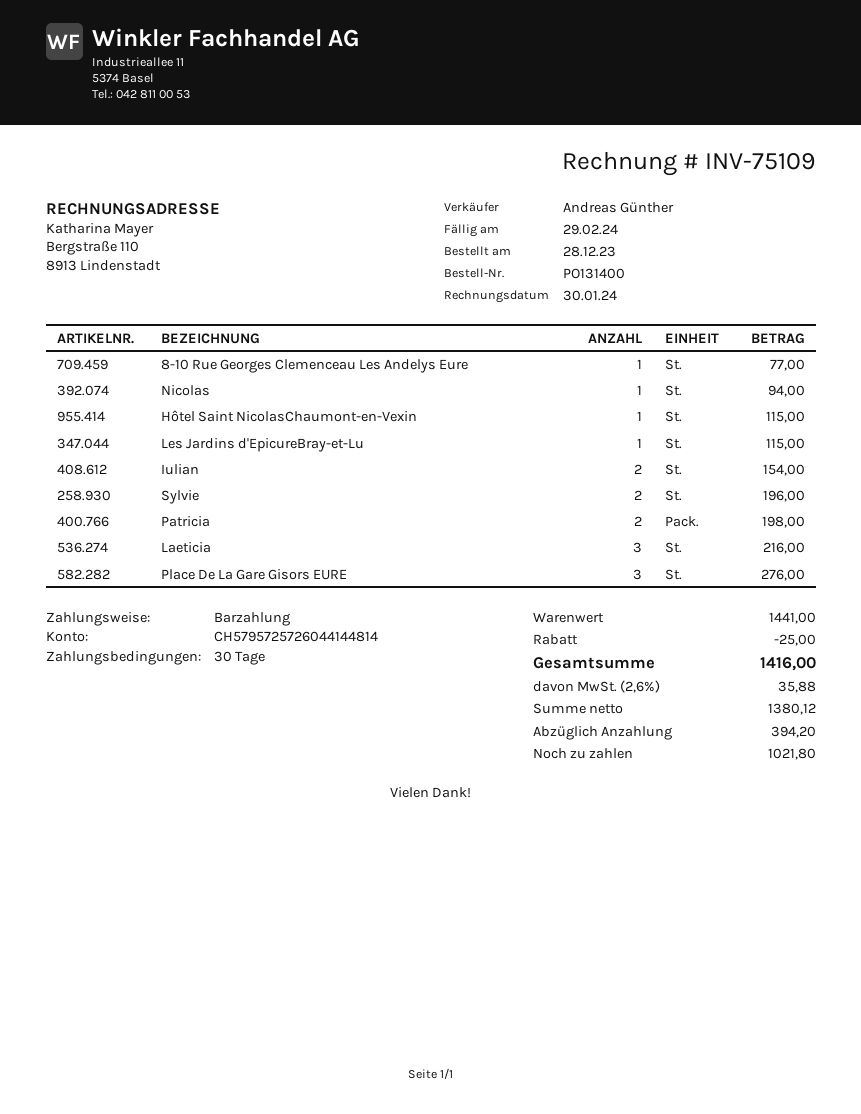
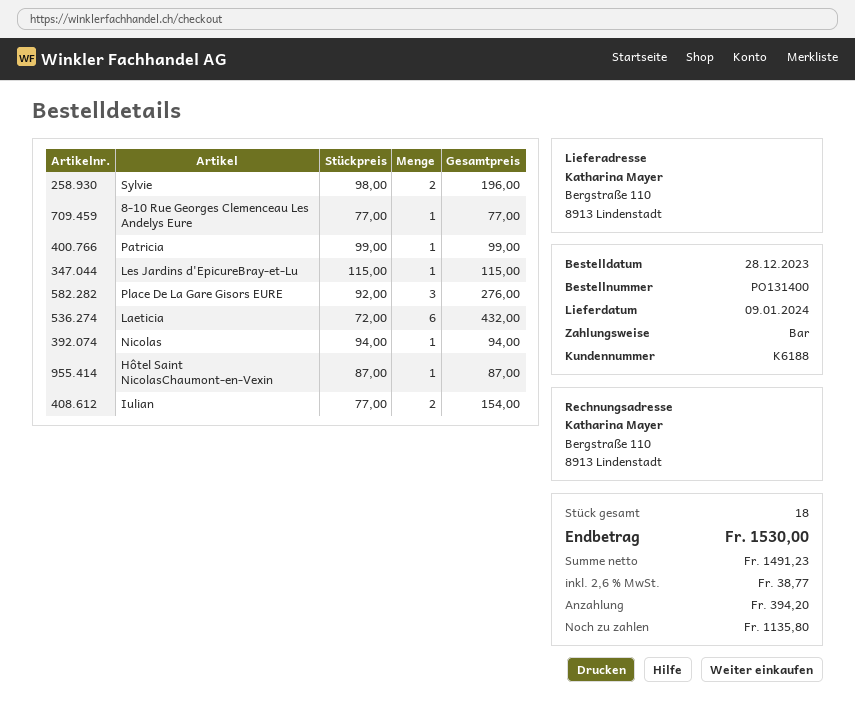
Hôtel Saint NicolasChaumont-en-Vexin: 1 for 115.00 -> 1 for 87.00
Patricia: 2 for 198.00 -> 1 for 99.00
Laeticia: 3 for 216.00 -> 6 for 432.00
discount: 25.00 -> none
net: 1380.12 -> 1491.23
tax: 2.6% = 35.88 -> 2.6% = 38.77
total: 1416.00 -> 1530.00
balance: 1021.80 -> 1135.80

